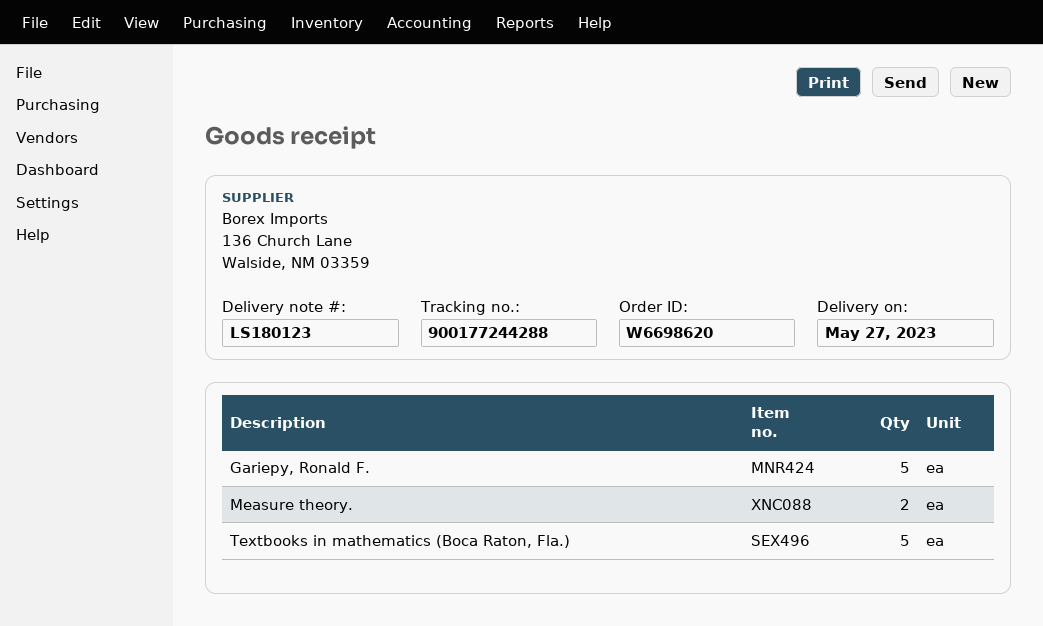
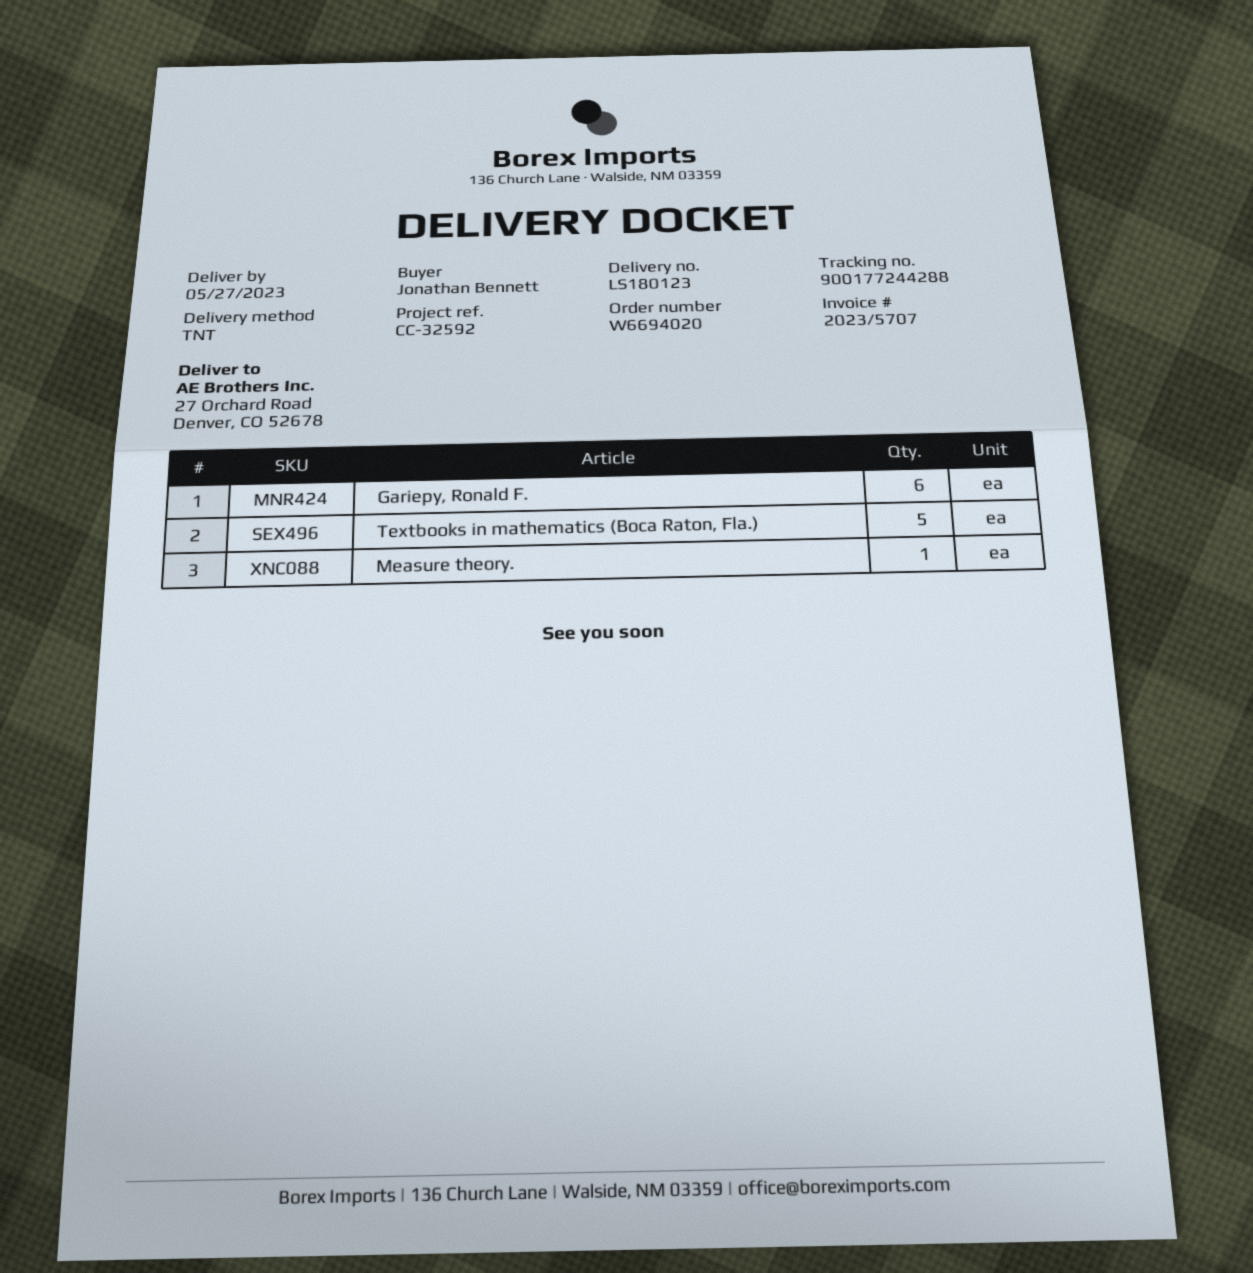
order number: W6698620 -> W6694020
Gariepy, Ronald F.: 5 -> 6
Measure theory.: 2 -> 1

